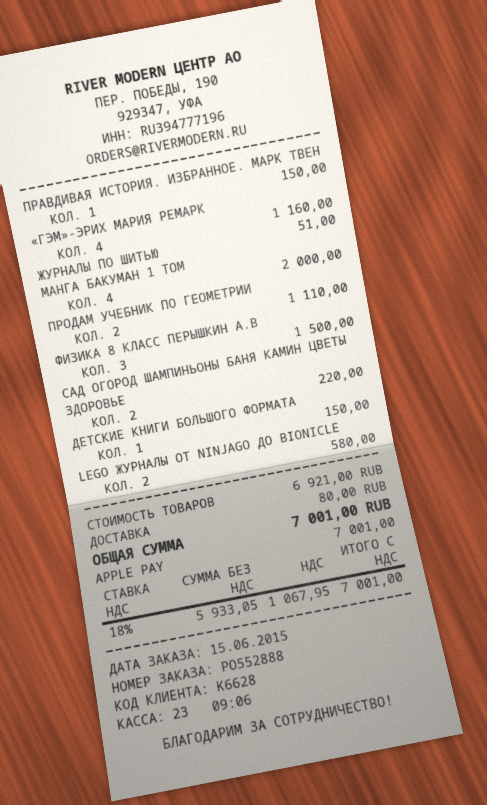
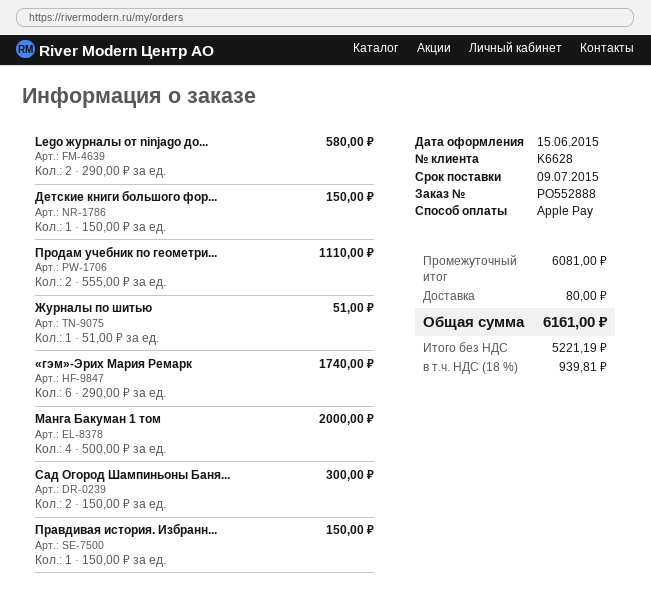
«ГЭМ»-ЭРИХ МАРИЯ РЕМАРК: 4 for 1160.00 -> 6 for 1740.00
ФИЗИКА 8 КЛАСС ПЕРЫШКИН А.В: 3 for 1500.00 -> none
САД ОГОРОД ШАМПИНЬОНЫ БАНЯ КАМИН ЦВЕТЫ ЗДОРОВЬЕ: 2 for 220.00 -> 2 for 300.00
subtotal: 6921.00 -> 6081.00
net: 5933.05 -> 5221.19
tax: 18% = 1067.95 -> 18% = 939.81
total: 7001.00 -> 6161.00

